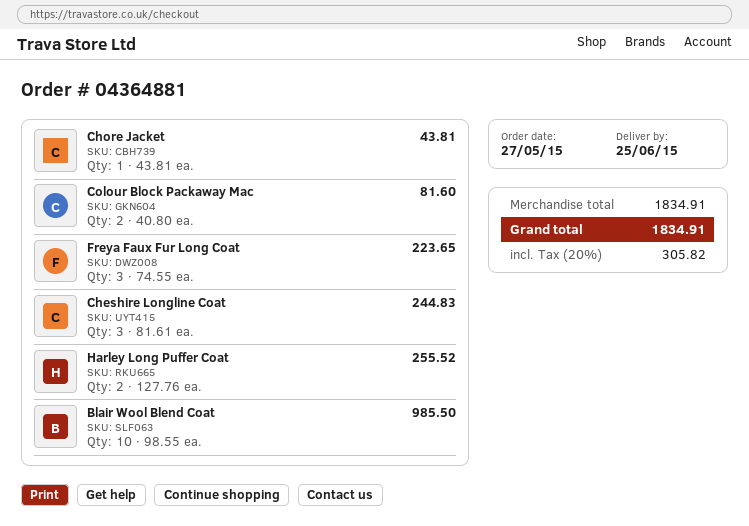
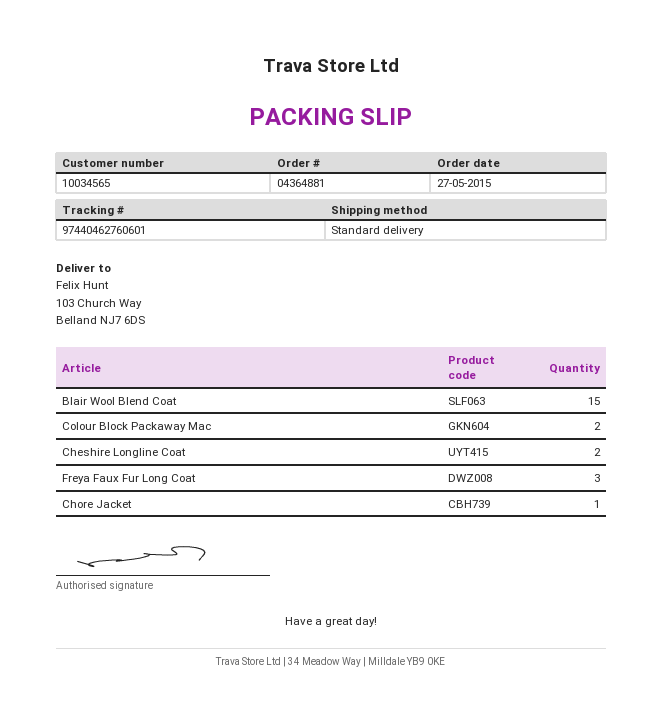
Cheshire Longline Coat: 3 -> 2
Harley Long Puffer Coat: 2 -> none
Blair Wool Blend Coat: 10 -> 15

